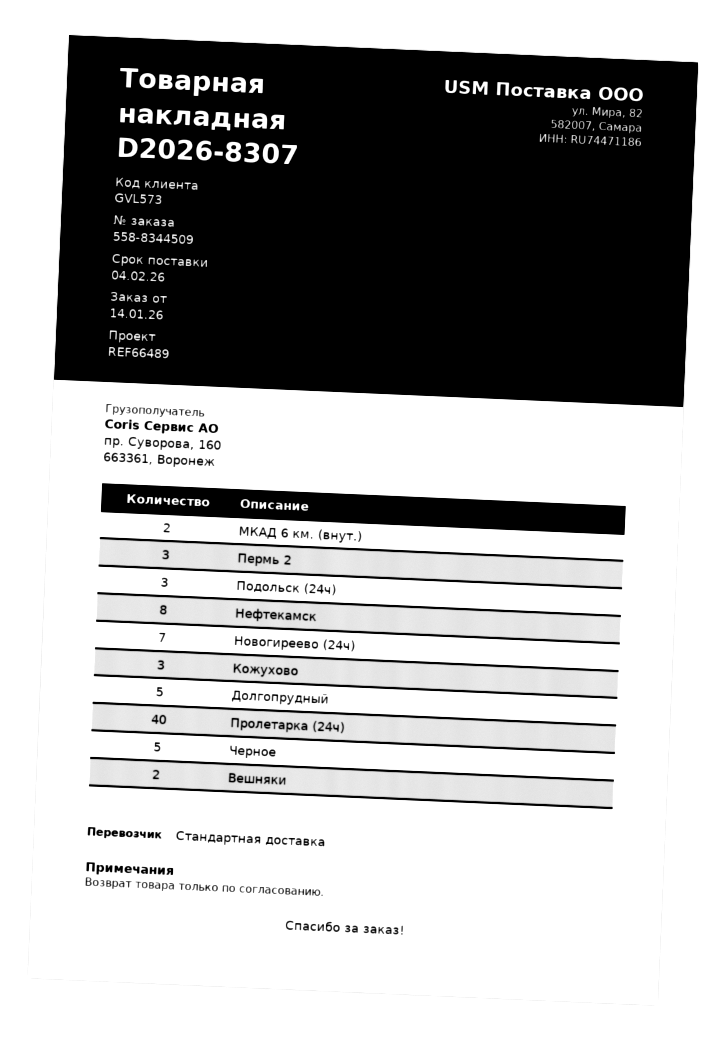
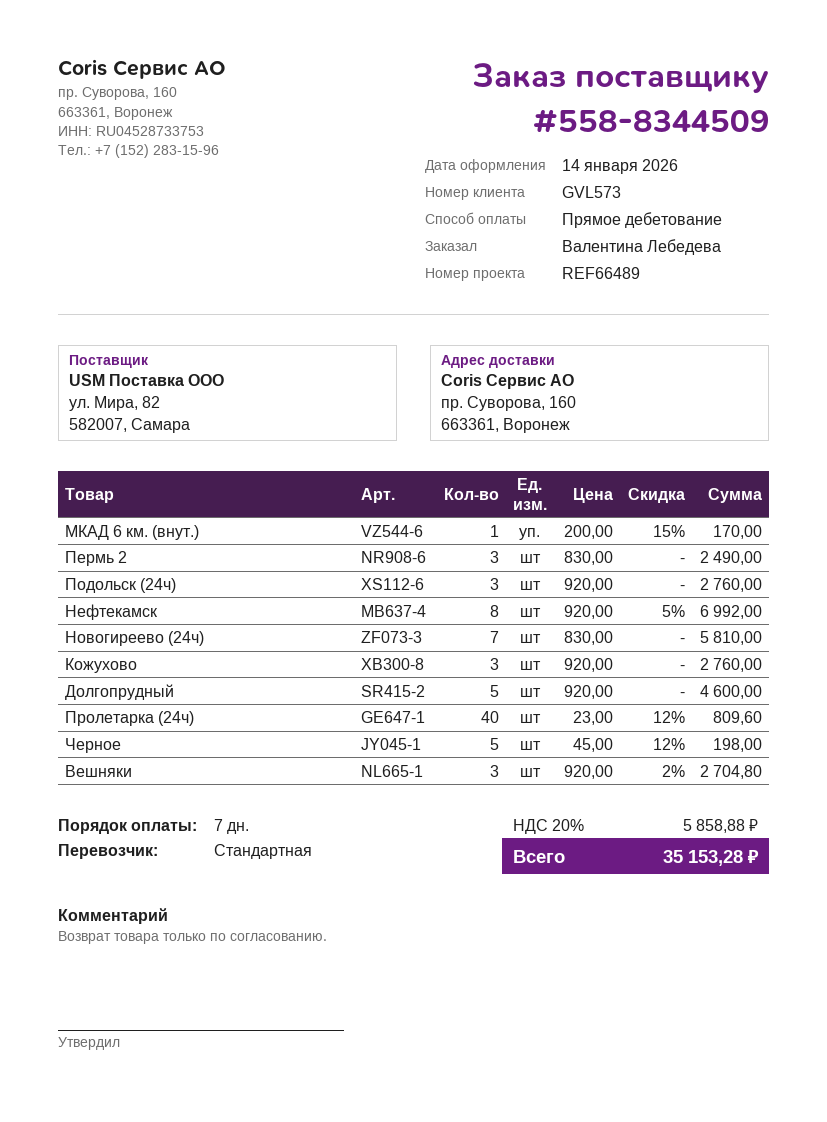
МКАД 6 км. (внут.): 2 -> 1
Вешняки: 2 -> 3

